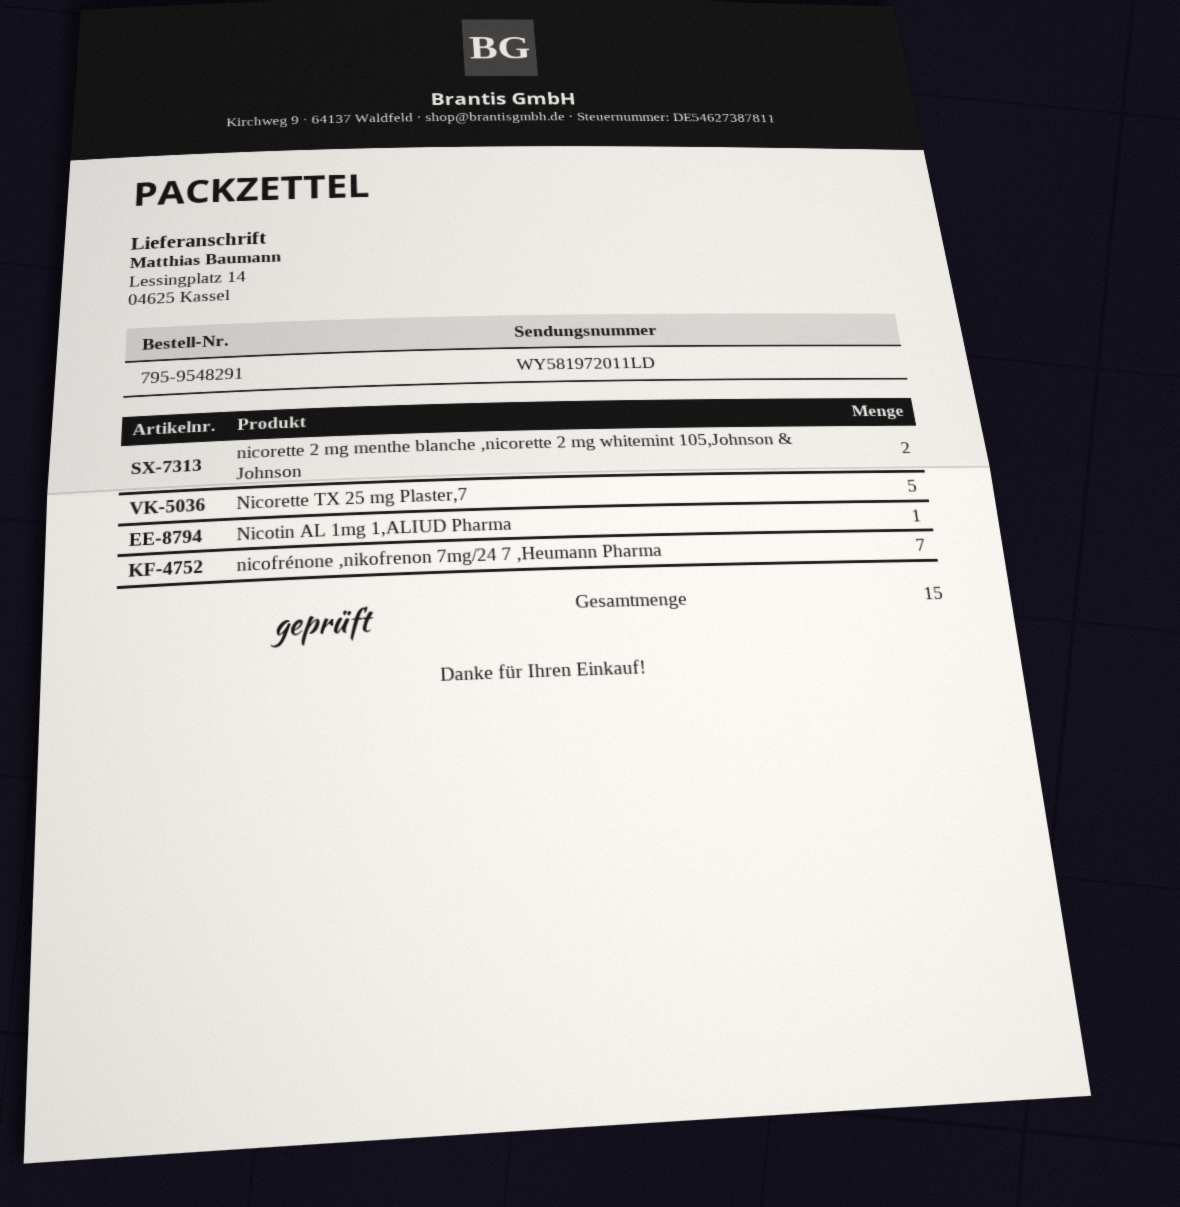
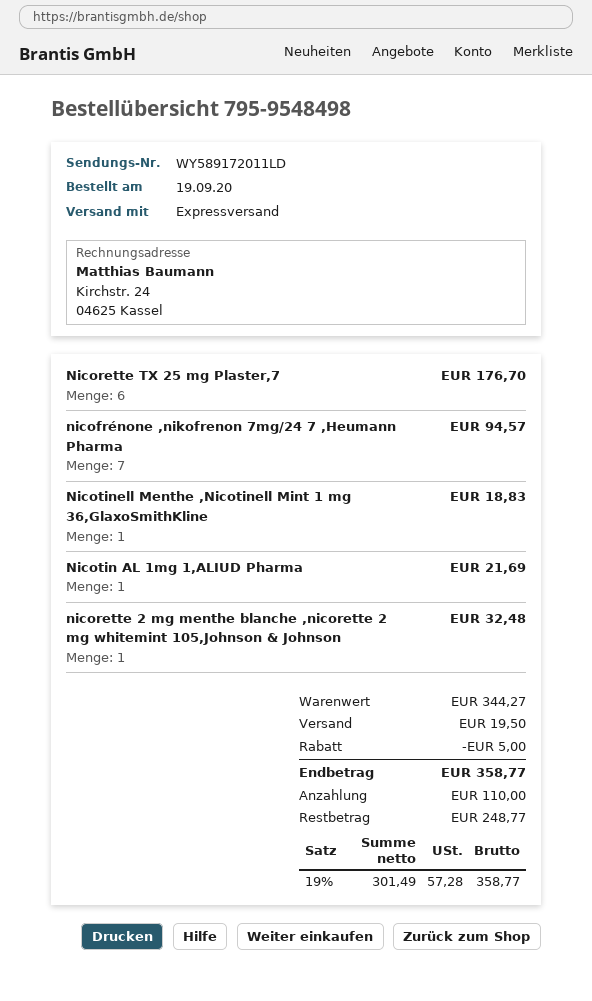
order number: 795-9548291 -> 795-9548498
tracking number: WY581972011LD -> WY589172011LD
nicorette 2 mg menthe blanche ,nicorette 2 mg whitemint 105,Johnson & Johnson: 2 -> 1
Nicorette TX 25 mg Plaster,7: 5 -> 6
Nicotinell Menthe ,Nicotinell Mint 1 mg 36,GlaxoSmithKline: none -> 1

